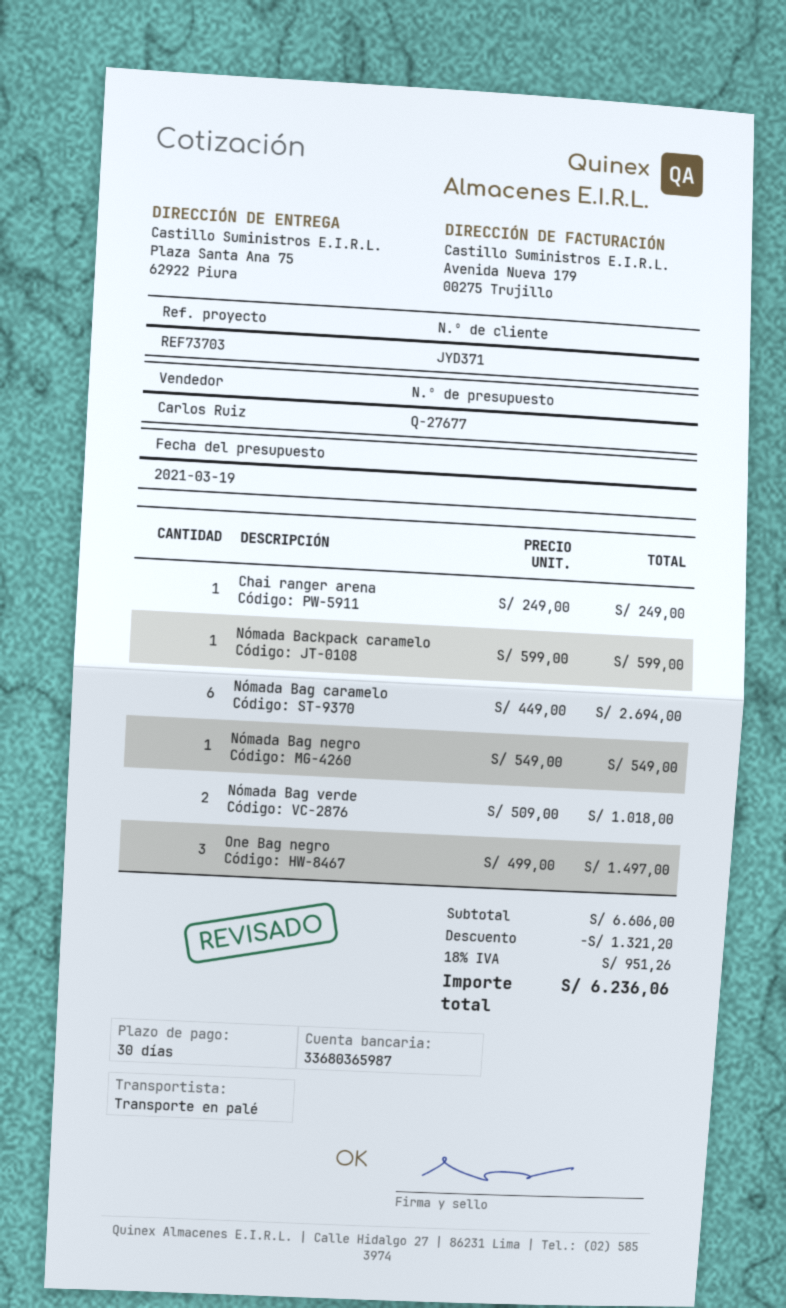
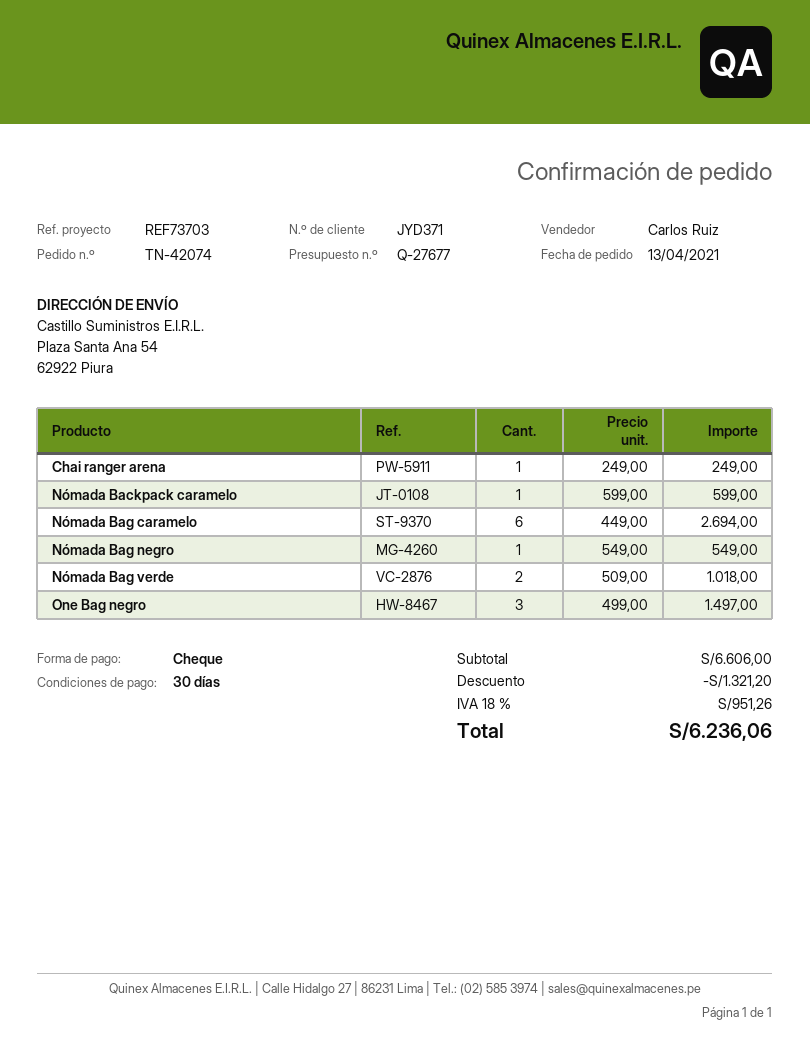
ship to: Plaza Santa Ana 75, 62922 Piura -> Plaza Santa Ana 54, 62922 Piura

